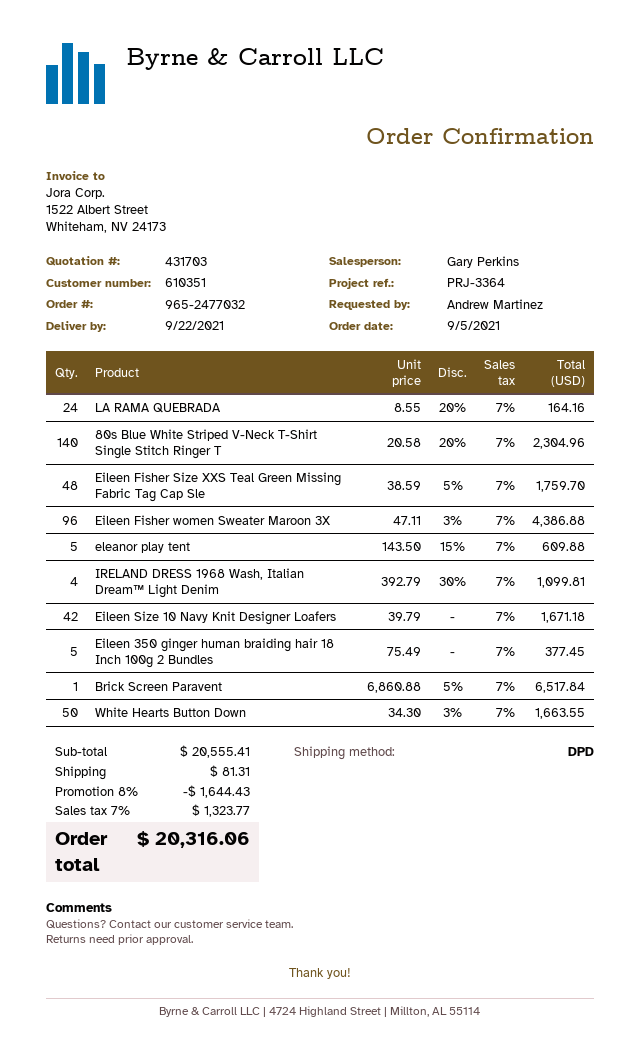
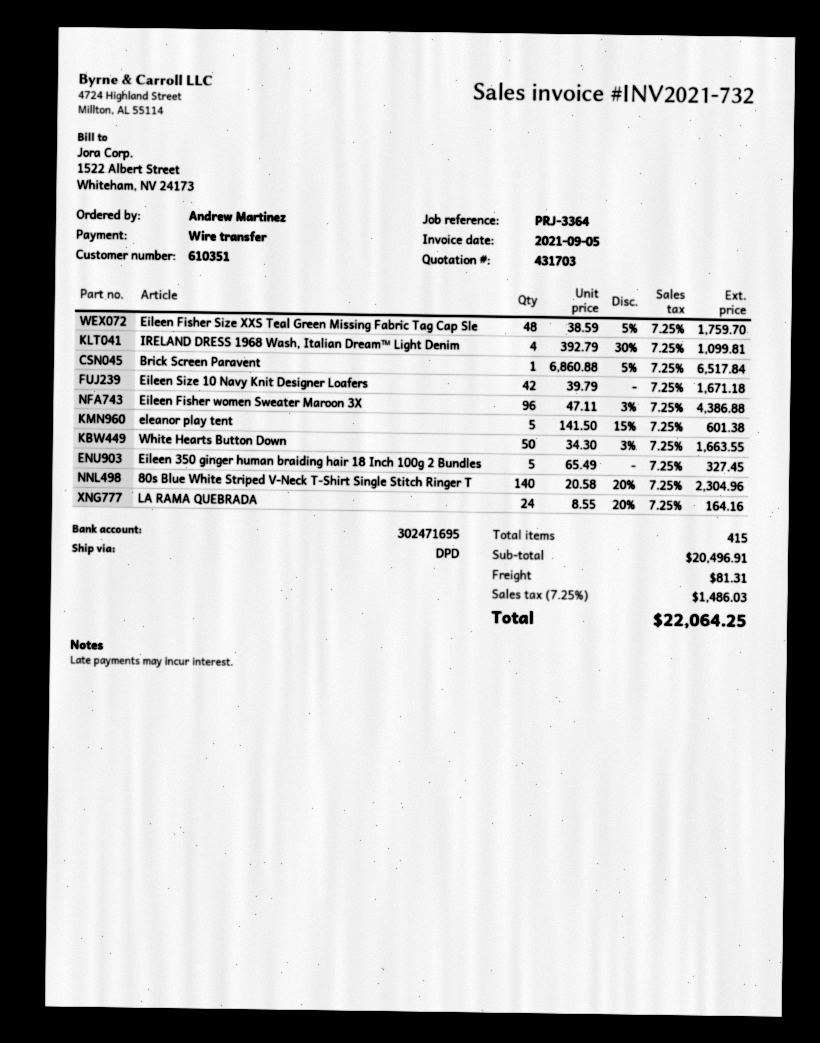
eleanor play tent: 5 x 143.50 - 15% = 609.88 -> 5 x 141.50 - 15% = 601.38
Eileen 350 ginger human braiding hair 18 Inch 100g 2 Bundles: 5 x 75.49 = 377.45 -> 5 x 65.49 = 327.45
subtotal: 20555.41 -> 20496.91
discount: 8% = 1644.43 -> none
tax: 7% = 1323.77 -> 7.25% = 1486.03
total: 20316.06 -> 22064.25

